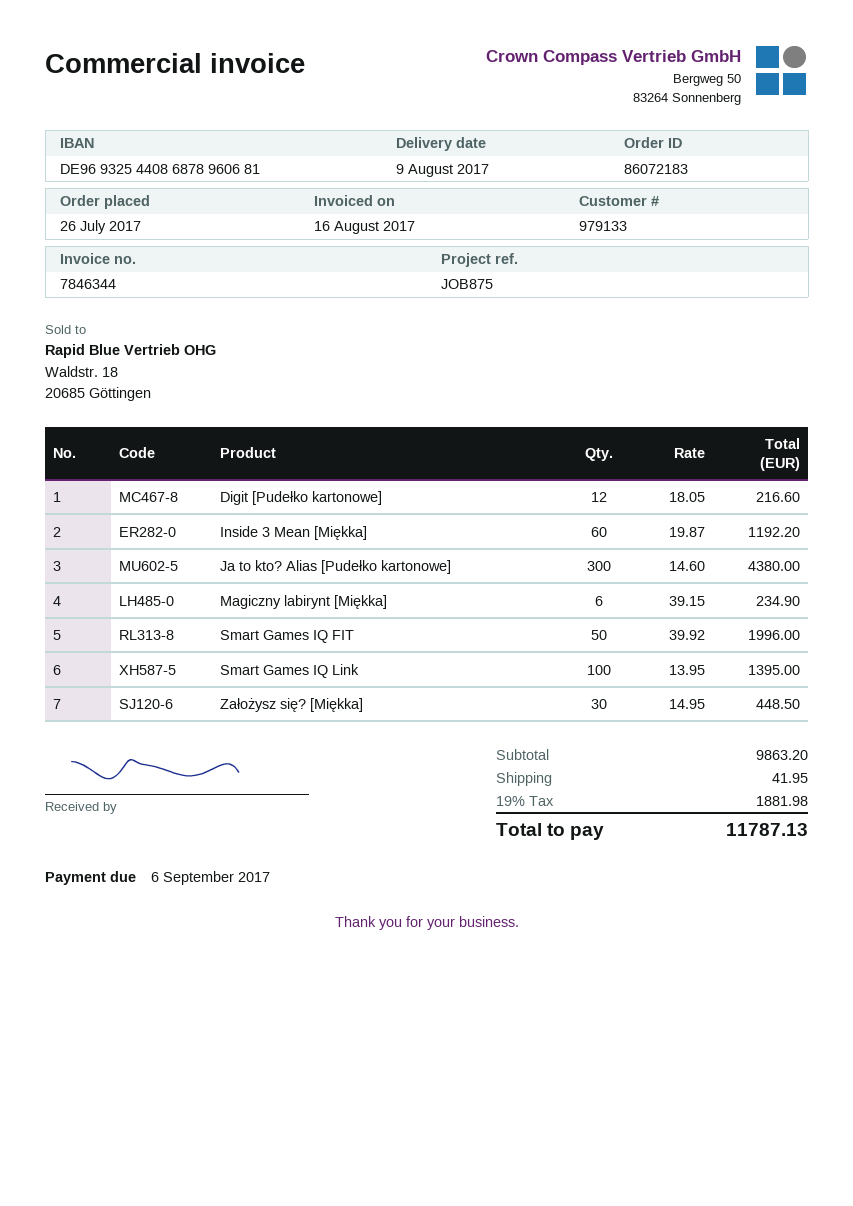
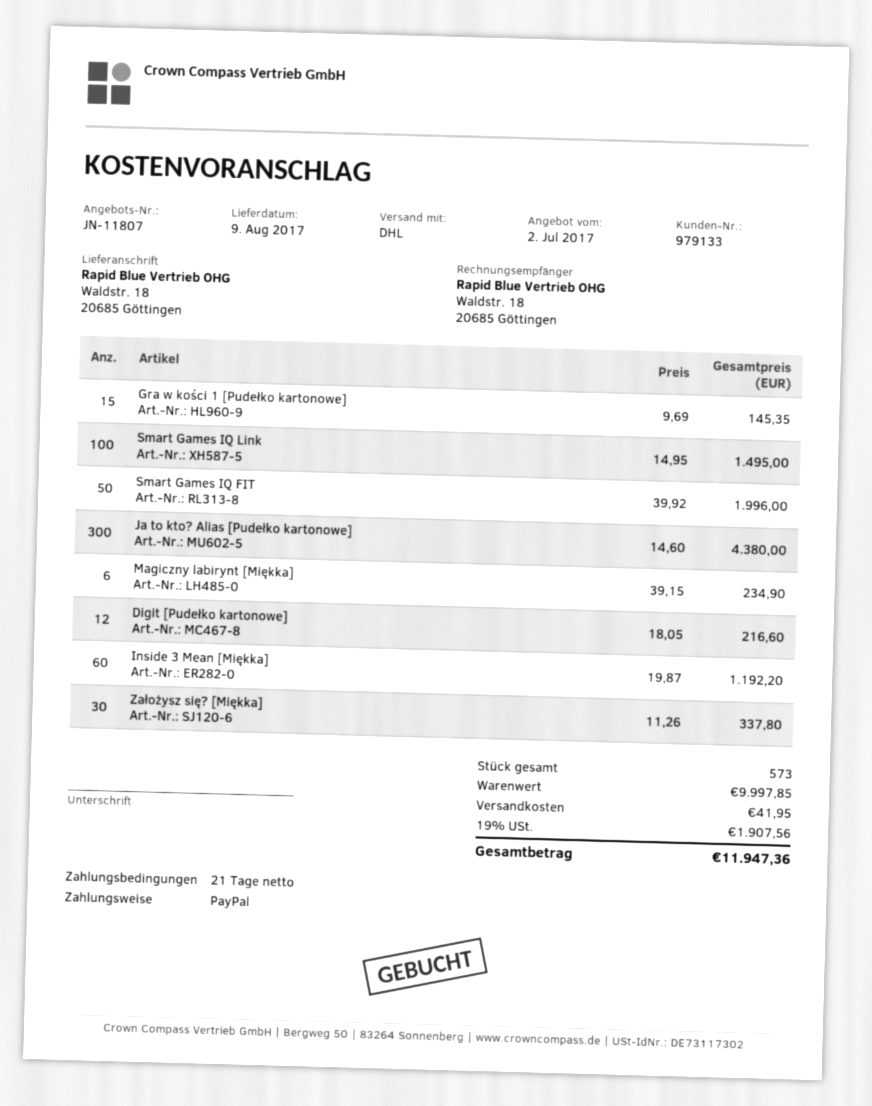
Smart Games IQ Link: 100 x 13.95 = 1395.00 -> 100 x 14.95 = 1495.00
Założysz się? [Miękka]: 30 x 14.95 = 448.50 -> 30 x 11.26 = 337.80
Gra w kości 1 [Pudełko kartonowe]: none -> 15 x 9.69 = 145.35
subtotal: 9863.20 -> 9997.85
tax: 19% = 1881.98 -> 19% = 1907.56
total: 11787.13 -> 11947.36

